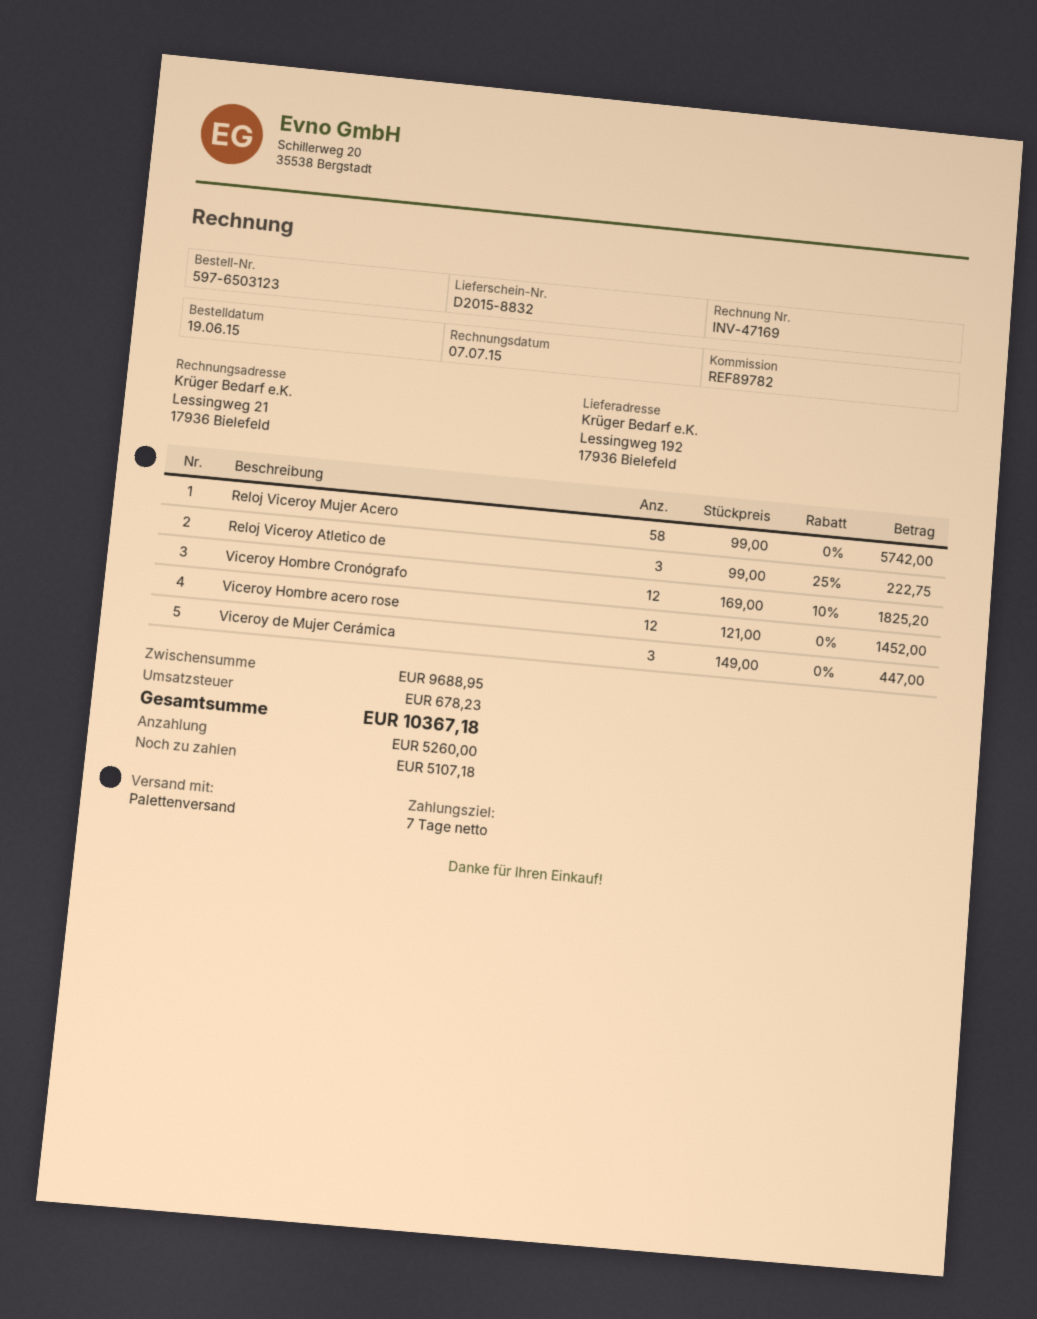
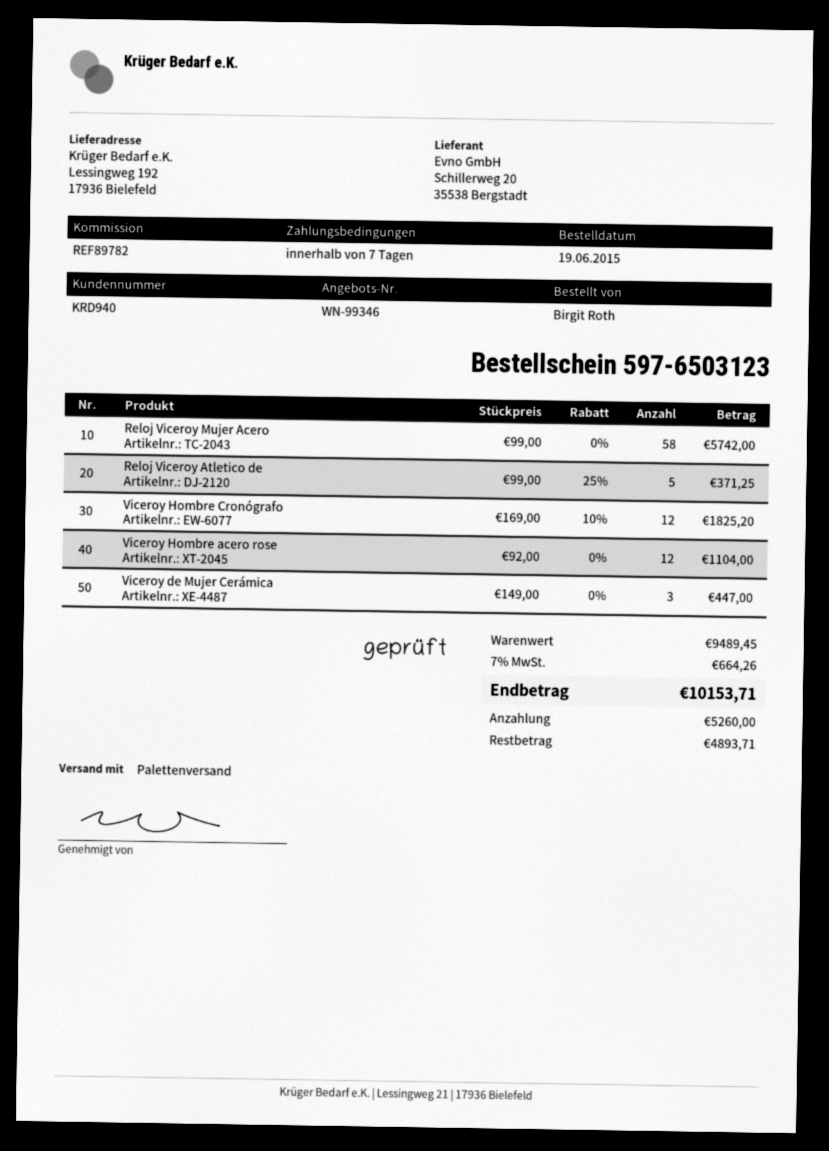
Reloj Viceroy Atletico de: 3 x 99.00 - 25% = 222.75 -> 5 x 99.00 - 25% = 371.25
Viceroy Hombre acero rose: 12 x 121.00 = 1452.00 -> 12 x 92.00 = 1104.00
subtotal: 9688.95 -> 9489.45
tax: 678.23 -> 664.26
total: 10367.18 -> 10153.71
balance: 5107.18 -> 4893.71

